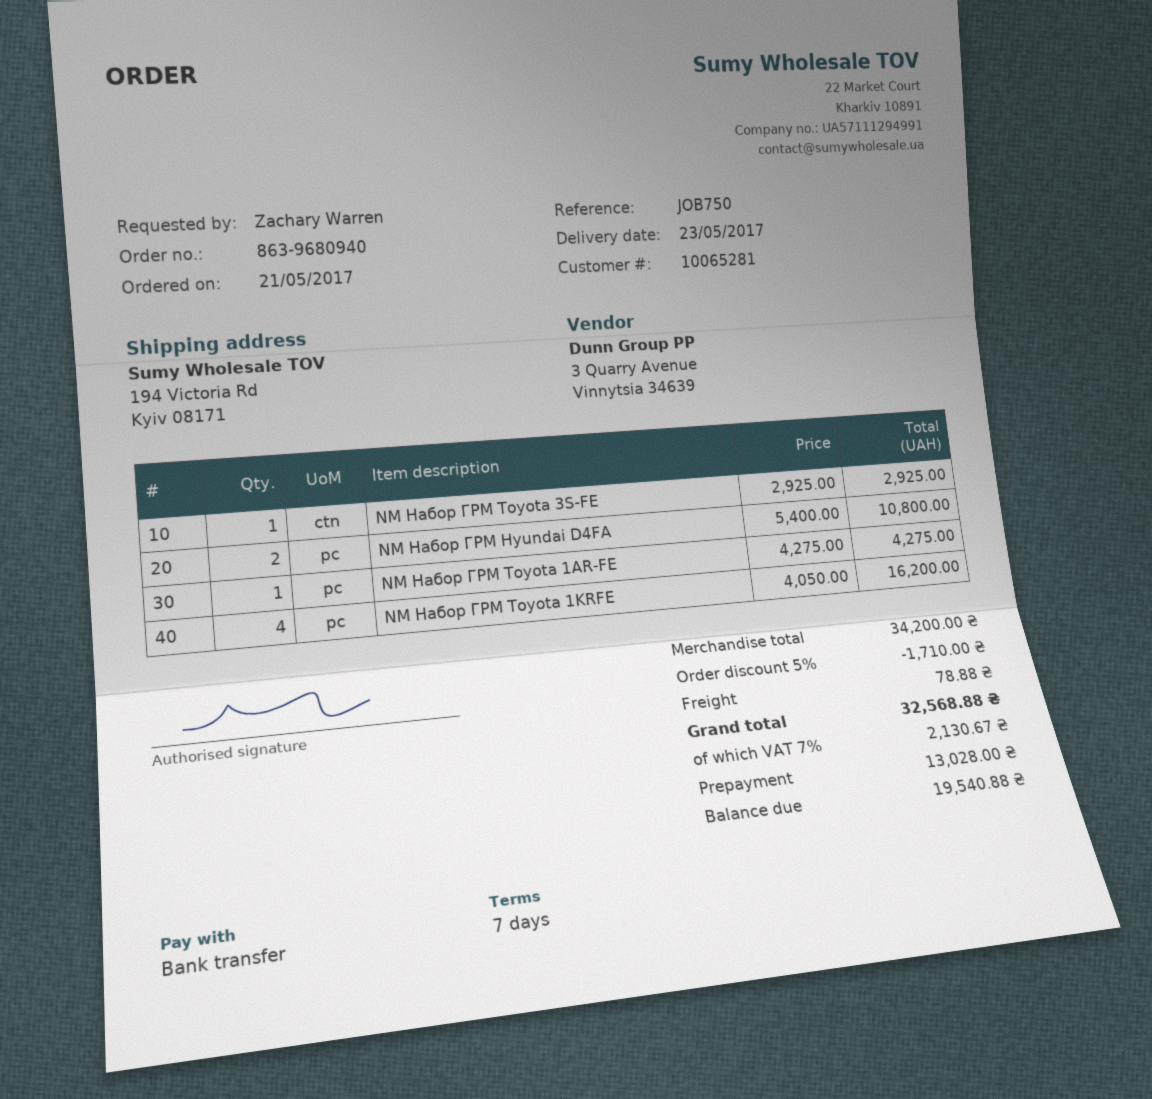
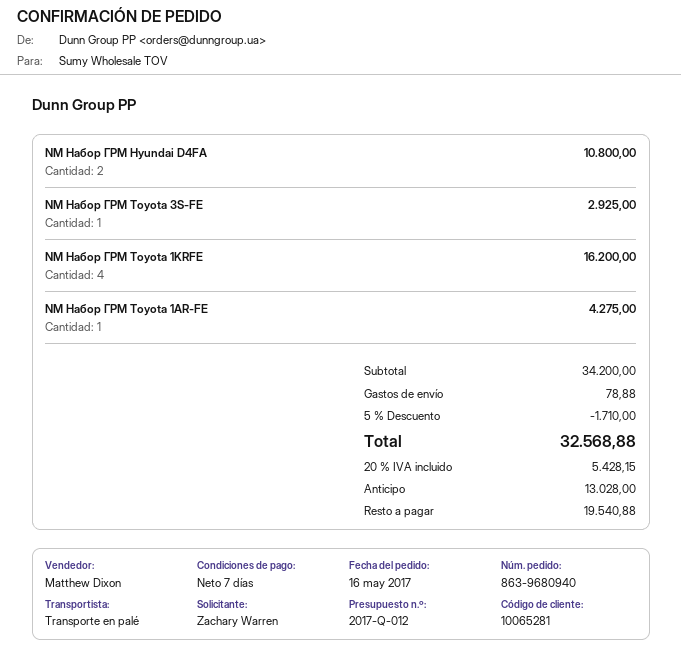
order date: 2017-05-21 -> 2017-05-16
tax: 7% = 2130.67 -> 20% = 5428.15

